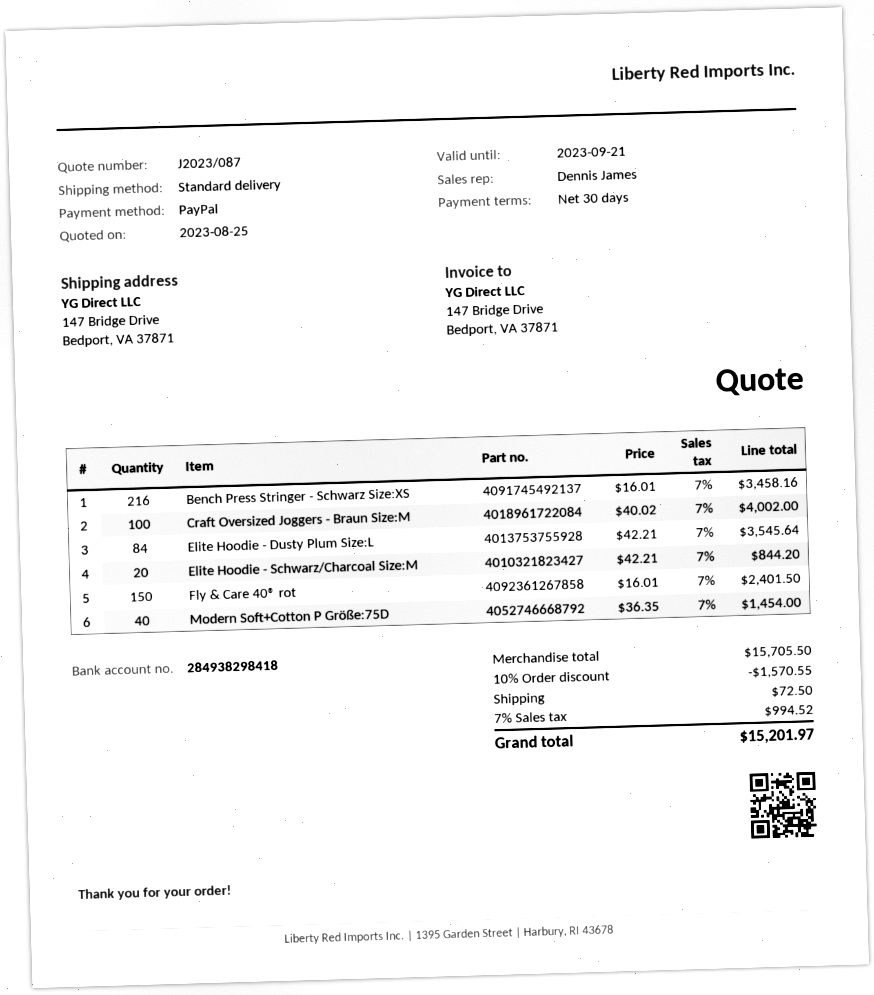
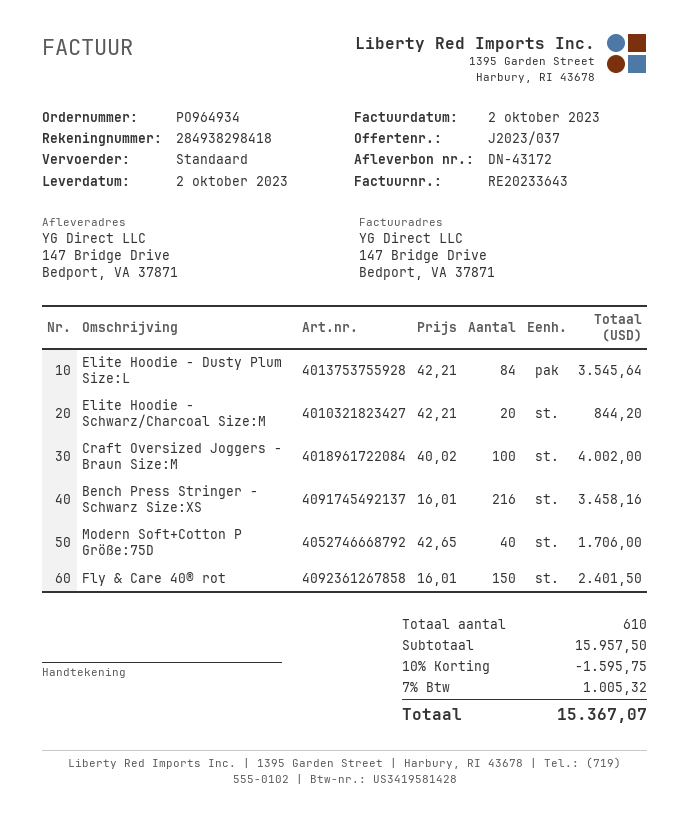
quote number: J2023/087 -> J2023/037
Modern Soft+Cotton P Größe:75D: 40 x 36.35 = 1454.00 -> 40 x 42.65 = 1706.00
subtotal: 15705.50 -> 15957.50
discount: 10% = 1570.55 -> 10% = 1595.75
shipping: 72.50 -> none
tax: 7% = 994.52 -> 7% = 1005.32
total: 15201.97 -> 15367.07

